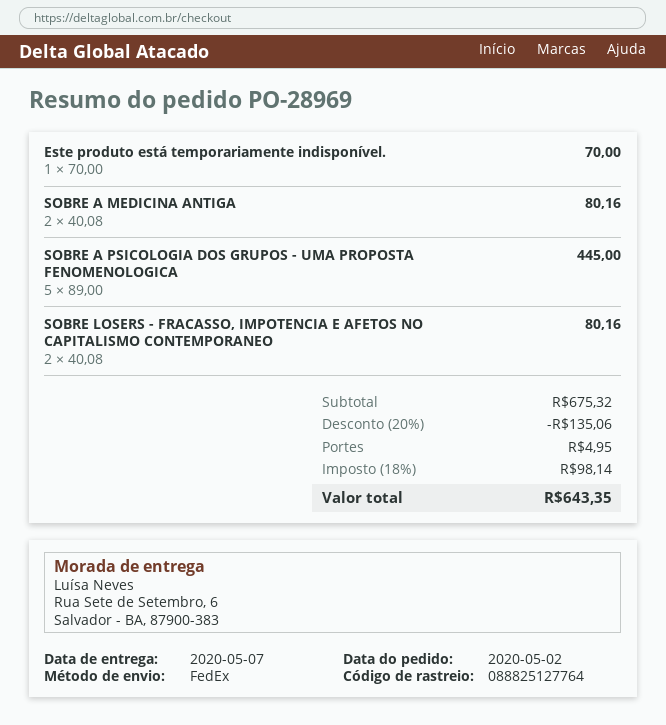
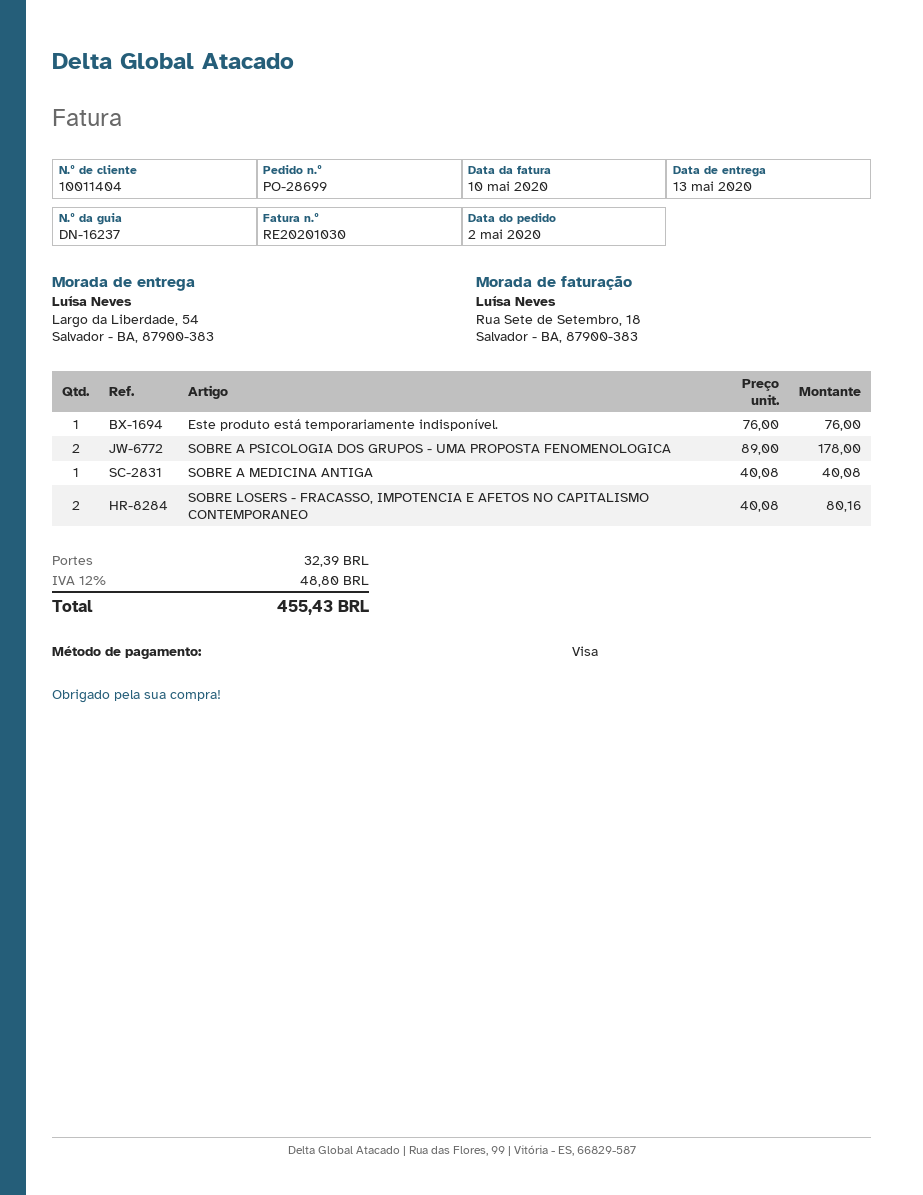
order number: PO-28969 -> PO-28699
delivery date: 2020-05-07 -> 2020-05-13
ship to: Rua Sete de Setembro, 6, Salvador - BA, 87900-383 -> Largo da Liberdade, 54, Salvador - BA, 87900-383
Este produto está temporariamente indisponível.: 1 x 70.00 = 70.00 -> 1 x 76.00 = 76.00
SOBRE A MEDICINA ANTIGA: 2 x 40.08 = 80.16 -> 1 x 40.08 = 40.08
SOBRE A PSICOLOGIA DOS GRUPOS - UMA PROPOSTA FENOMENOLOGICA: 5 x 89.00 = 445.00 -> 2 x 89.00 = 178.00
discount: 20% = 135.06 -> none
shipping: 4.95 -> 32.39
tax: 18% = 98.14 -> 12% = 48.80
total: 643.35 -> 455.43

